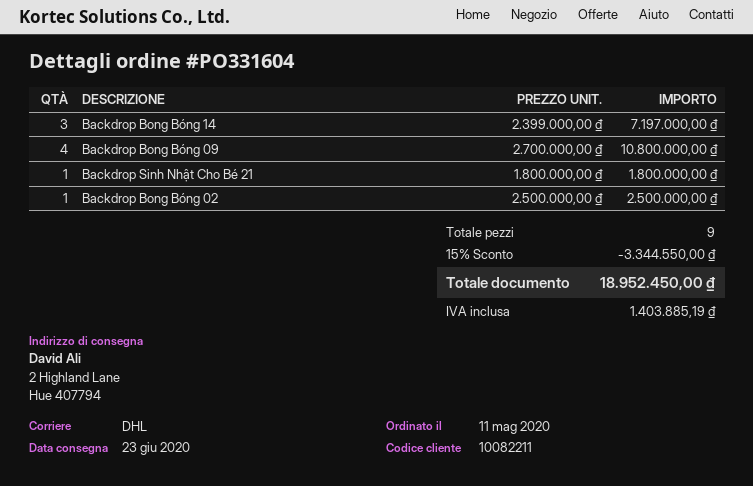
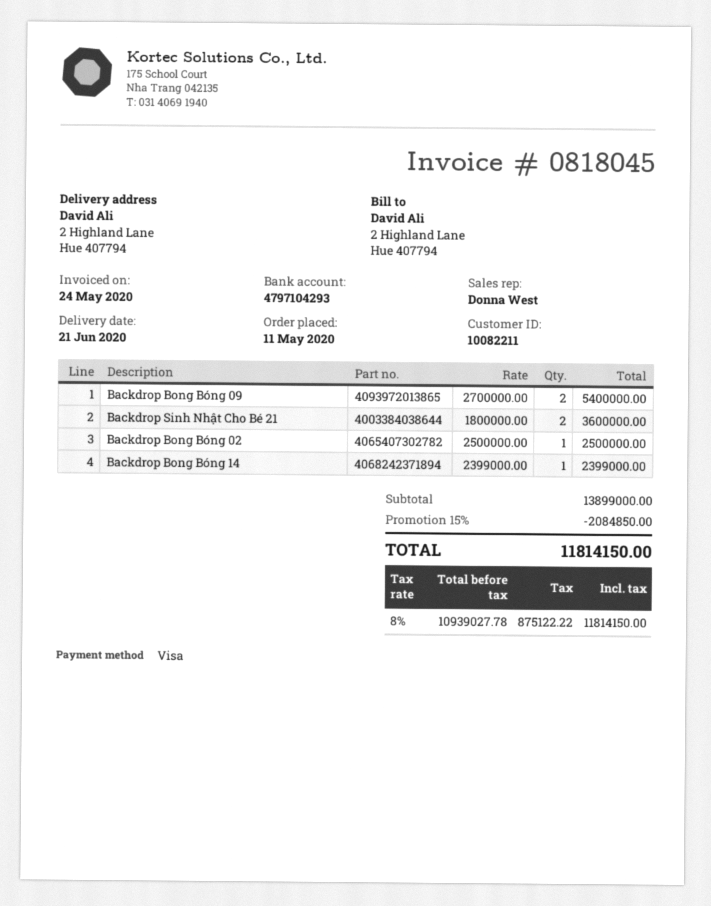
delivery date: 2020-06-23 -> 2020-06-21
Backdrop Bong Bóng 14: 3 x 2399000.00 = 7197000.00 -> 1 x 2399000.00 = 2399000.00
Backdrop Bong Bóng 09: 4 x 2700000.00 = 10800000.00 -> 2 x 2700000.00 = 5400000.00
Backdrop Sinh Nhật Cho Bé 21: 1 x 1800000.00 = 1800000.00 -> 2 x 1800000.00 = 3600000.00
discount: 15% = 3344550.00 -> 15% = 2084850.00
tax: 1403885.19 -> 875122.22
total: 18952450.00 -> 11814150.00

